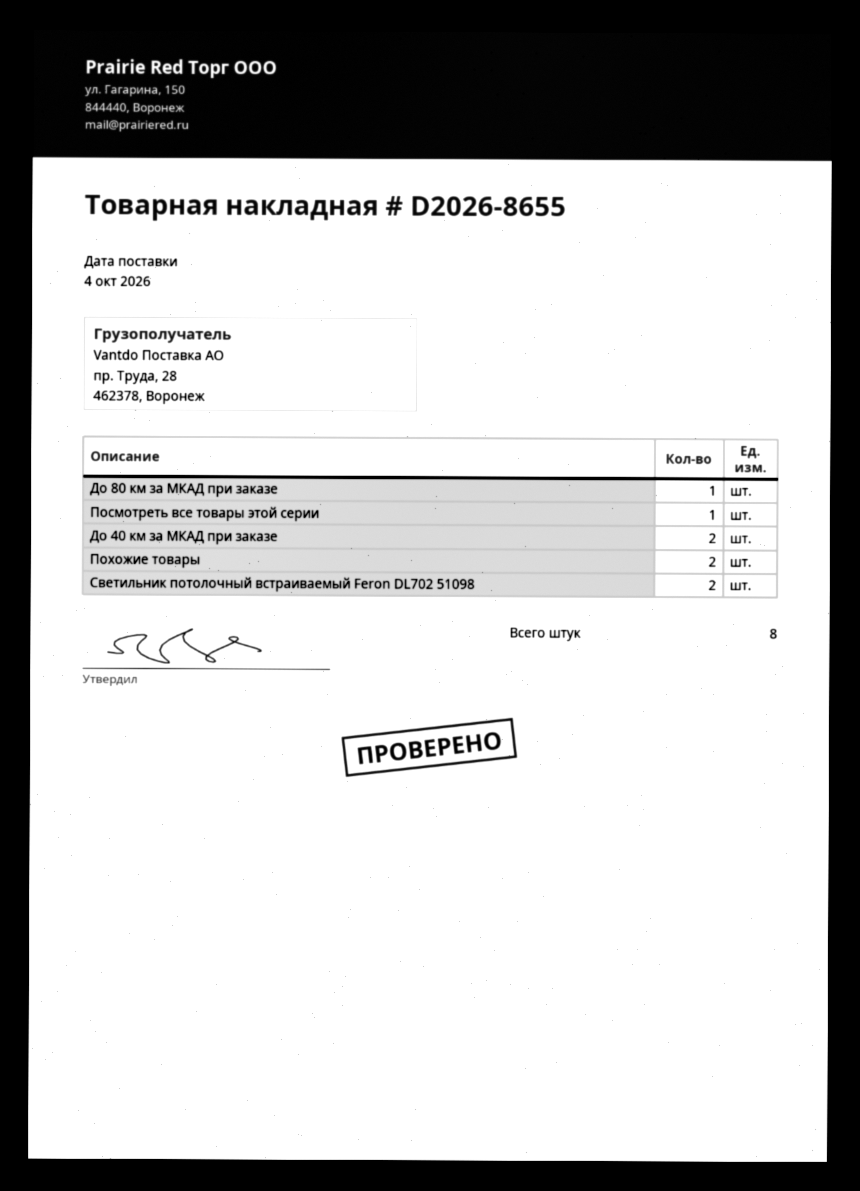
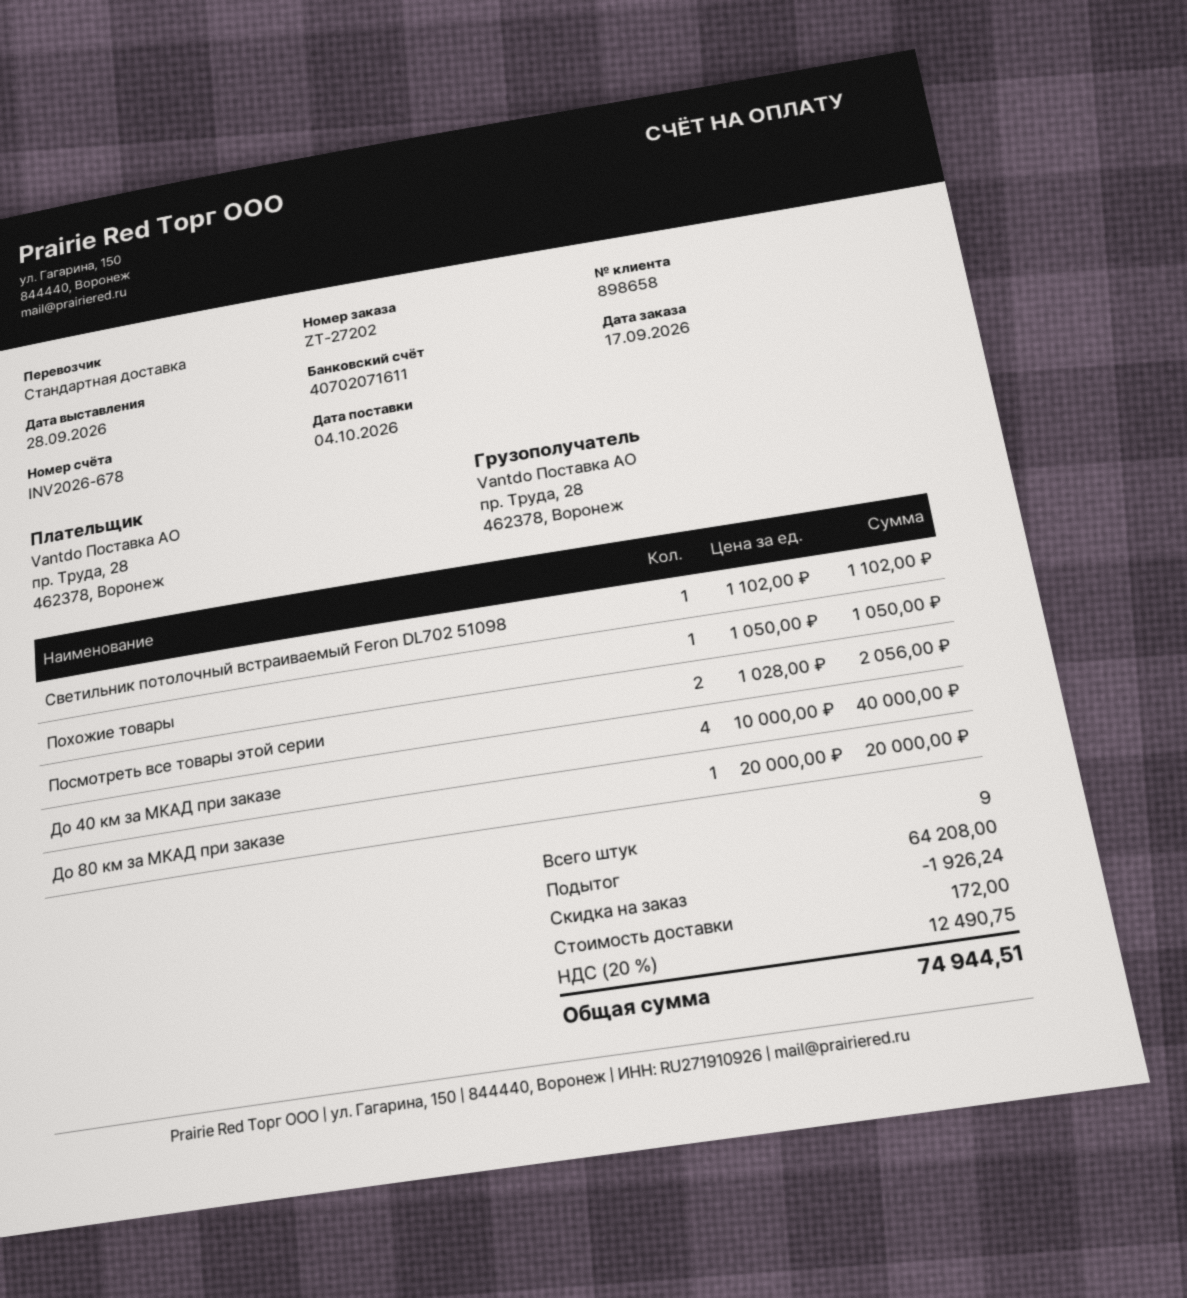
Посмотреть все товары этой серии: 1 -> 2
До 40 км за МКАД при заказе: 2 -> 4
Похожие товары: 2 -> 1
Светильник потолочный встраиваемый Feron DL702 51098: 2 -> 1
total quantity: 8 -> 9

